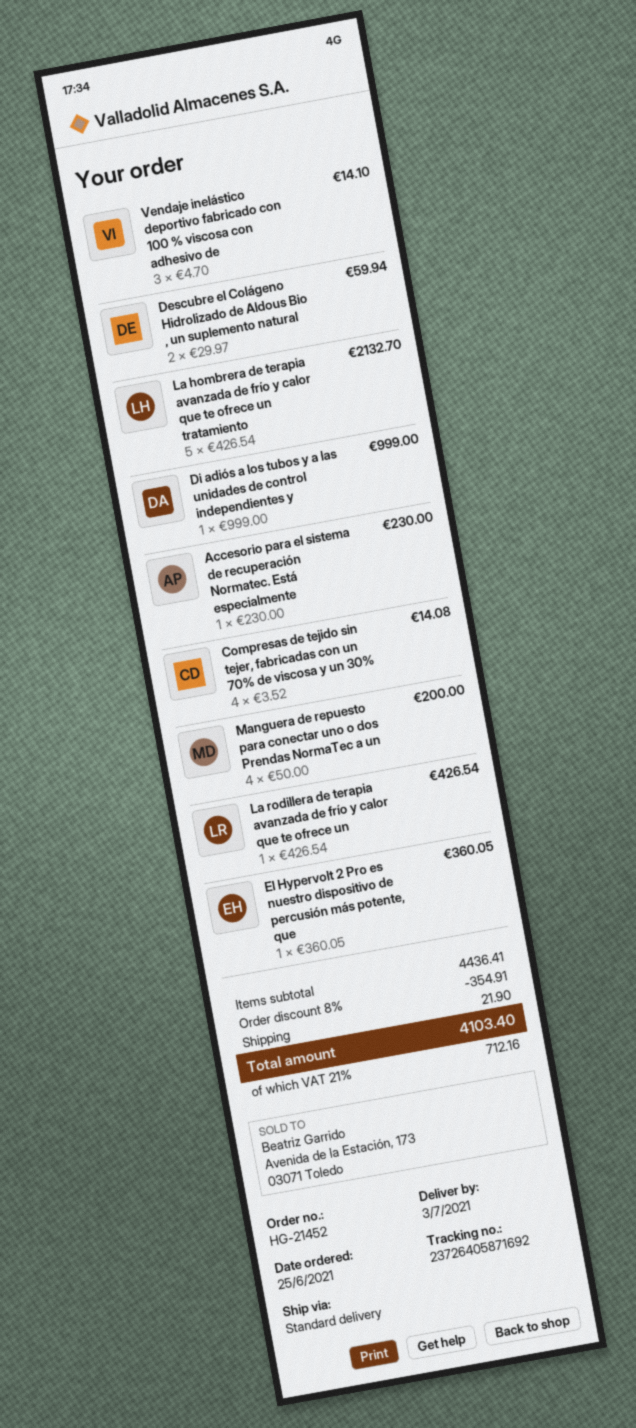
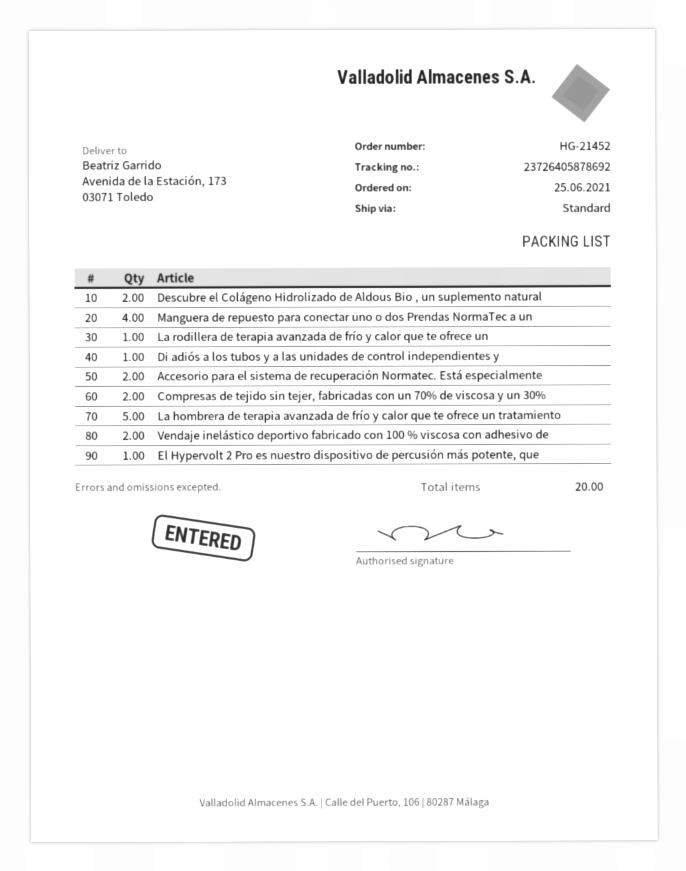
tracking number: 23726405871692 -> 23726405878692
Vendaje inelástico deportivo fabricado con 100 % viscosa con adhesivo de: 3 -> 2
Accesorio para el sistema de recuperación Normatec. Está especialmente: 1 -> 2
Compresas de tejido sin tejer, fabricadas con un 70% de viscosa y un 30%: 4 -> 2

